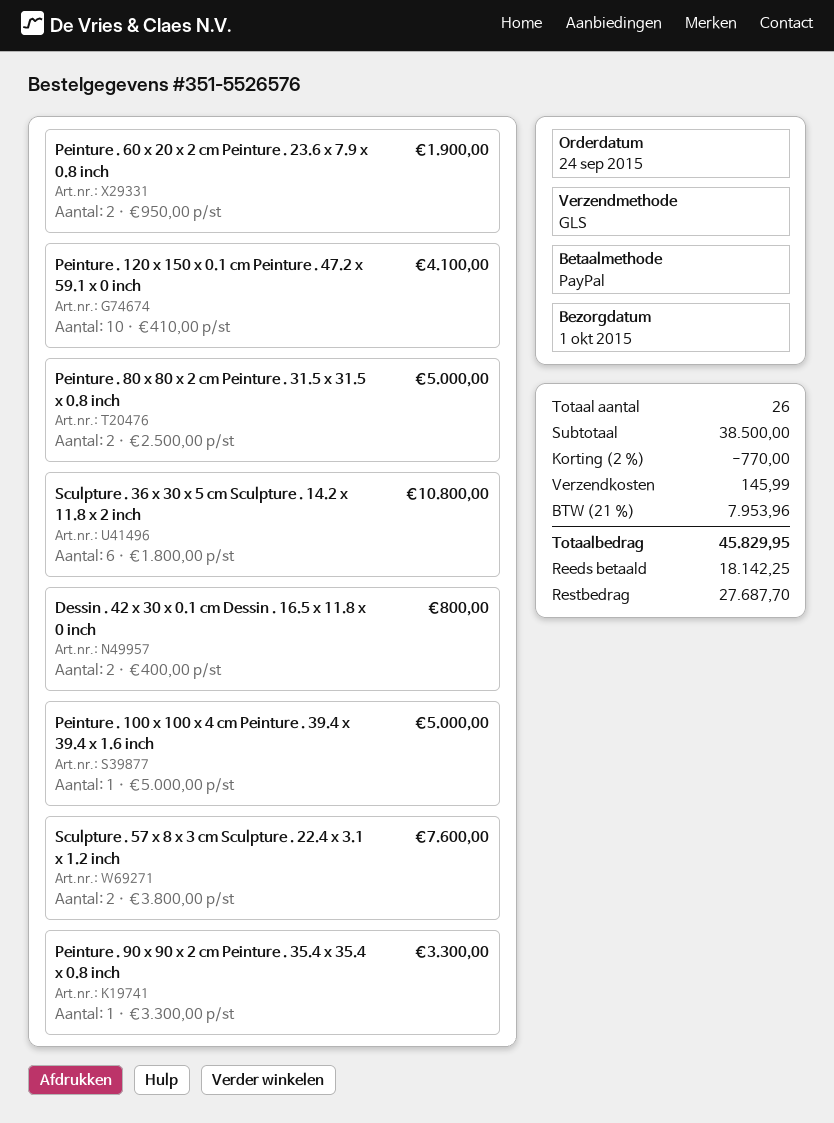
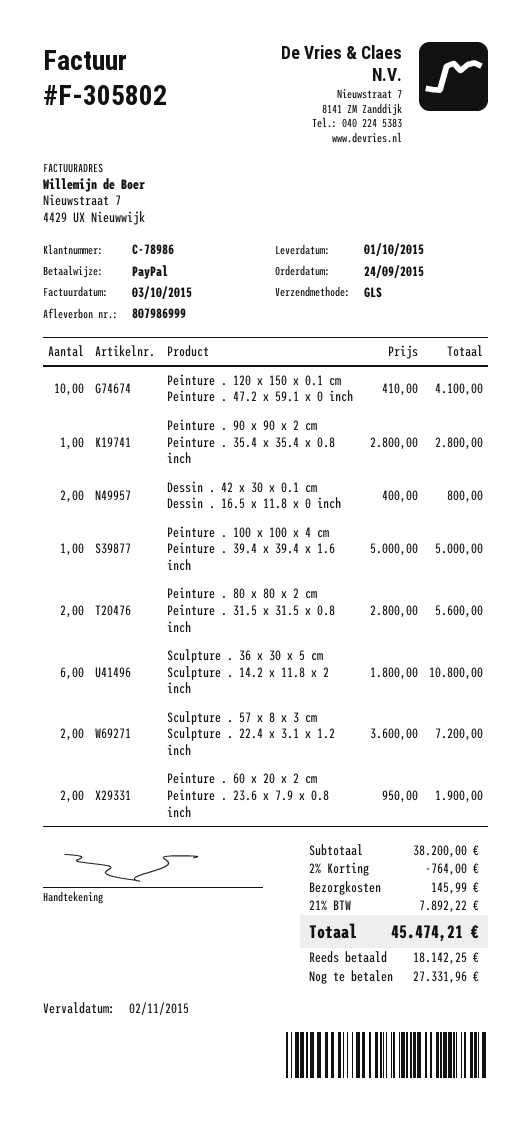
Peinture . 80 x 80 x 2 cm Peinture . 31.5 x 31.5 x 0.8 inch: 2 x 2500.00 = 5000.00 -> 2 x 2800.00 = 5600.00
Sculpture . 57 x 8 x 3 cm Sculpture . 22.4 x 3.1 x 1.2 inch: 2 x 3800.00 = 7600.00 -> 2 x 3600.00 = 7200.00
Peinture . 90 x 90 x 2 cm Peinture . 35.4 x 35.4 x 0.8 inch: 1 x 3300.00 = 3300.00 -> 1 x 2800.00 = 2800.00
subtotal: 38500.00 -> 38200.00
discount: 2% = 770.00 -> 2% = 764.00
tax: 21% = 7953.96 -> 21% = 7892.22
total: 45829.95 -> 45474.21
balance: 27687.70 -> 27331.96

